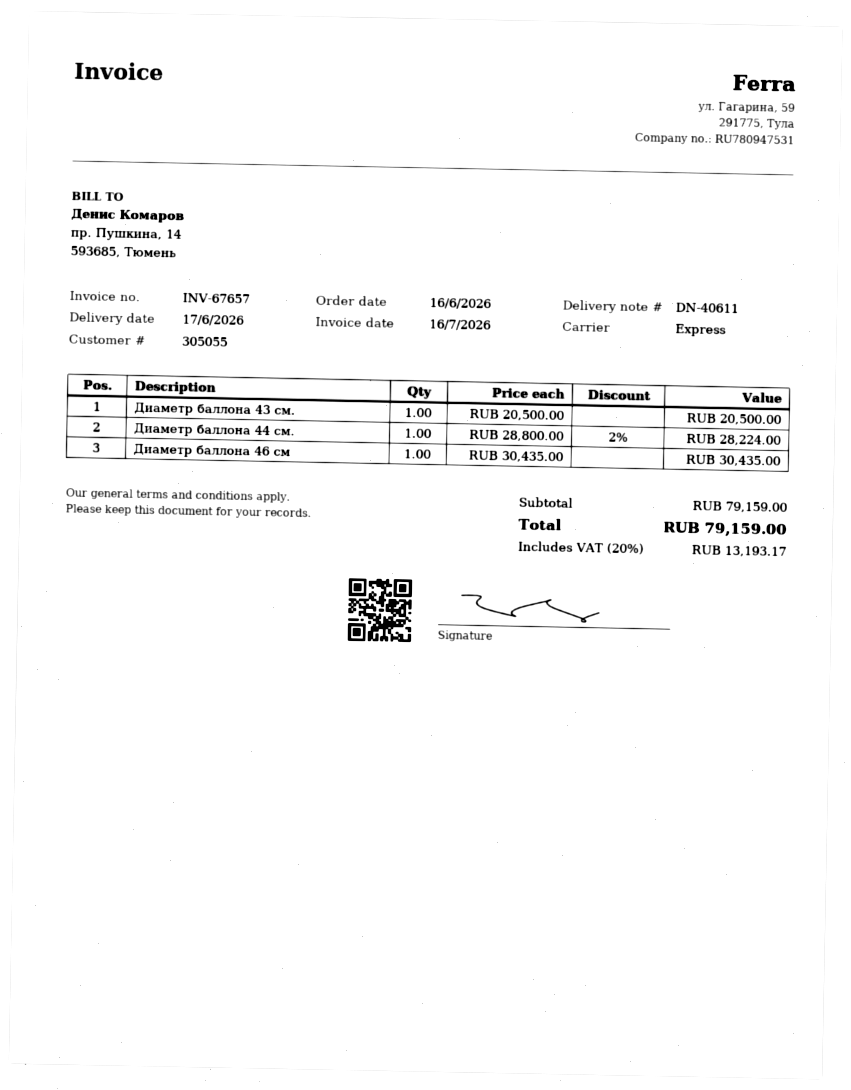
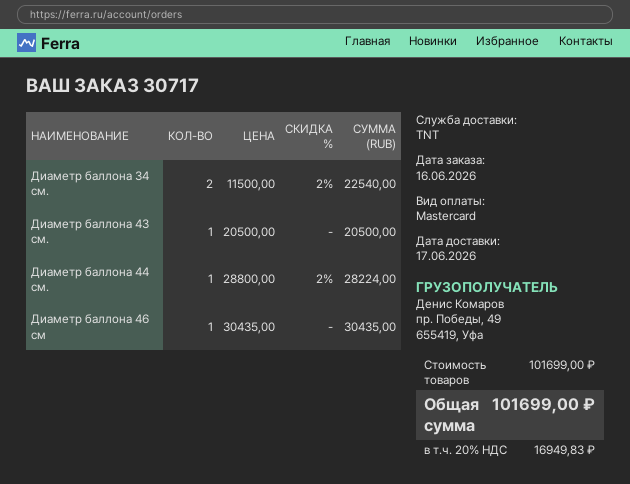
shipping method: express -> TNT
Диаметр баллона 34 см.: none -> 2 x 11500.00 - 2% = 22540.00
subtotal: 79159.00 -> 101699.00
tax: 20% = 13193.17 -> 20% = 16949.83
total: 79159.00 -> 101699.00

